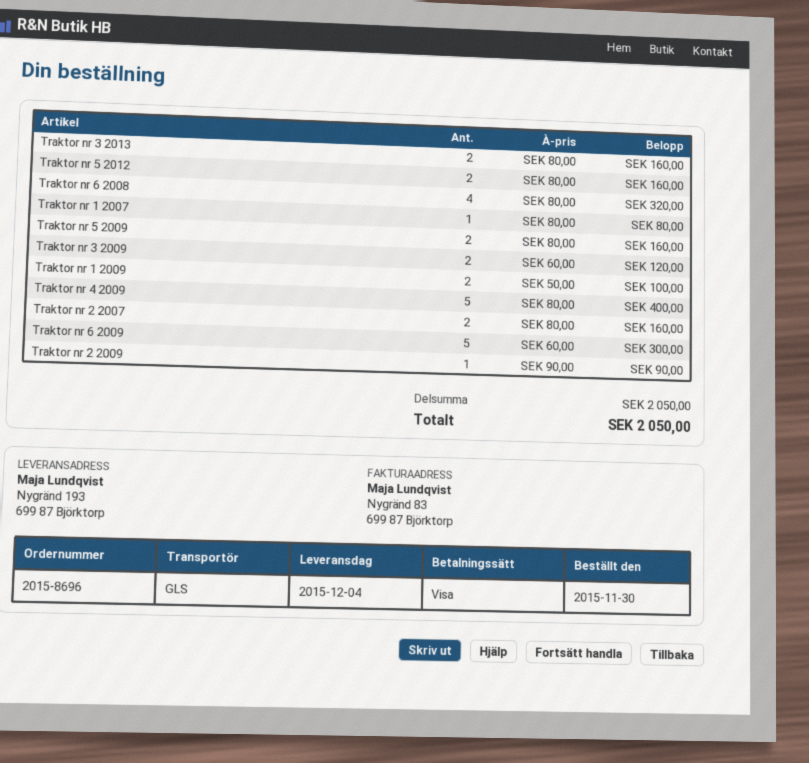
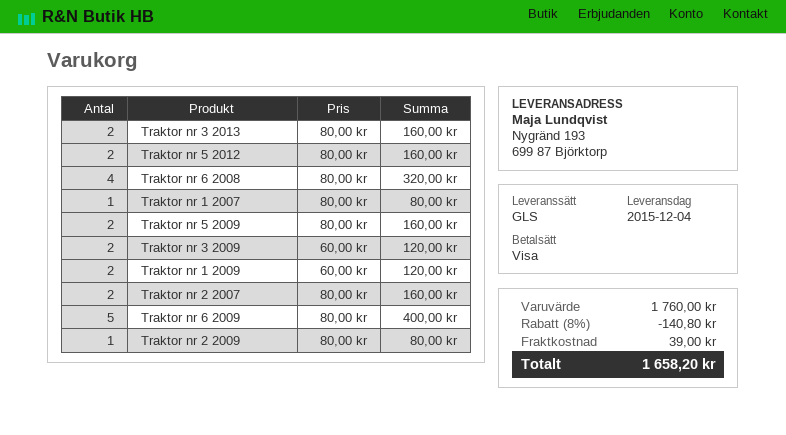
Traktor nr 1 2009: 2 x 50.00 = 100.00 -> 2 x 60.00 = 120.00
Traktor nr 4 2009: 5 x 80.00 = 400.00 -> none
Traktor nr 6 2009: 5 x 60.00 = 300.00 -> 5 x 80.00 = 400.00
Traktor nr 2 2009: 1 x 90.00 = 90.00 -> 1 x 80.00 = 80.00
subtotal: 2050.00 -> 1760.00
discount: none -> 8% = 140.80
shipping: none -> 39.00
total: 2050.00 -> 1658.20

